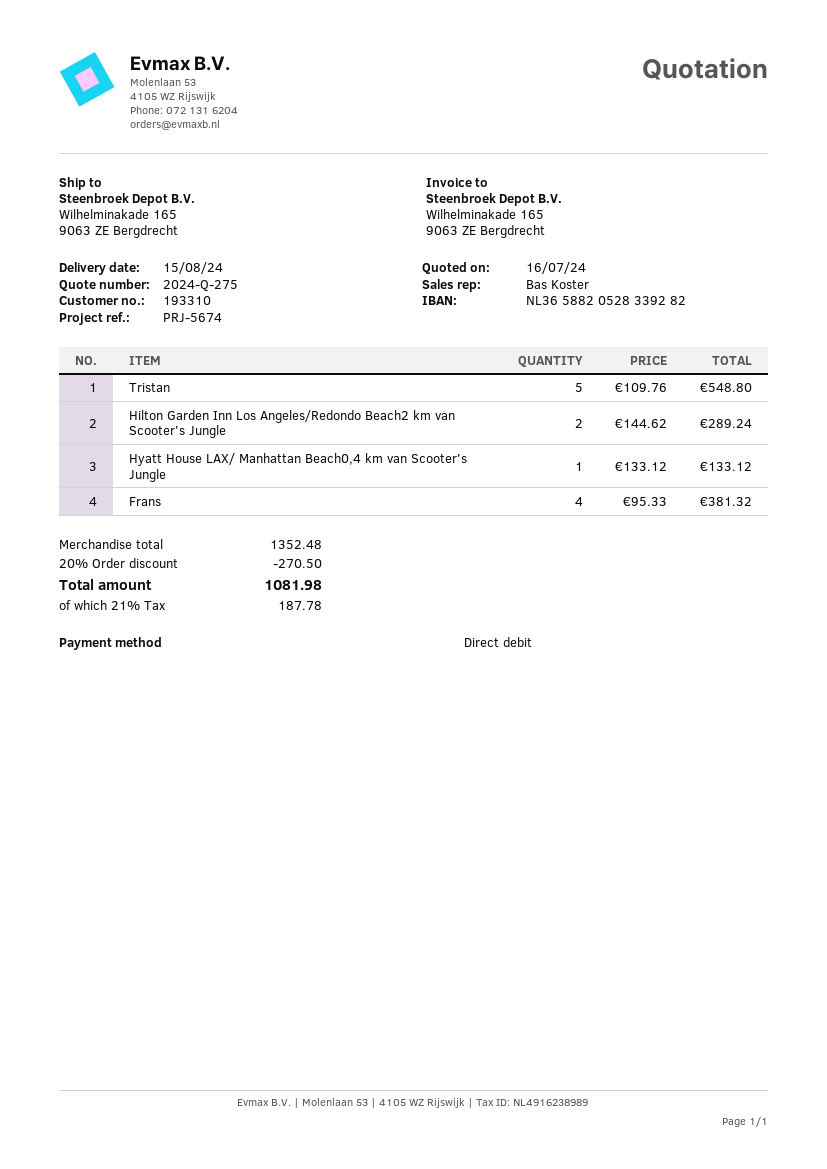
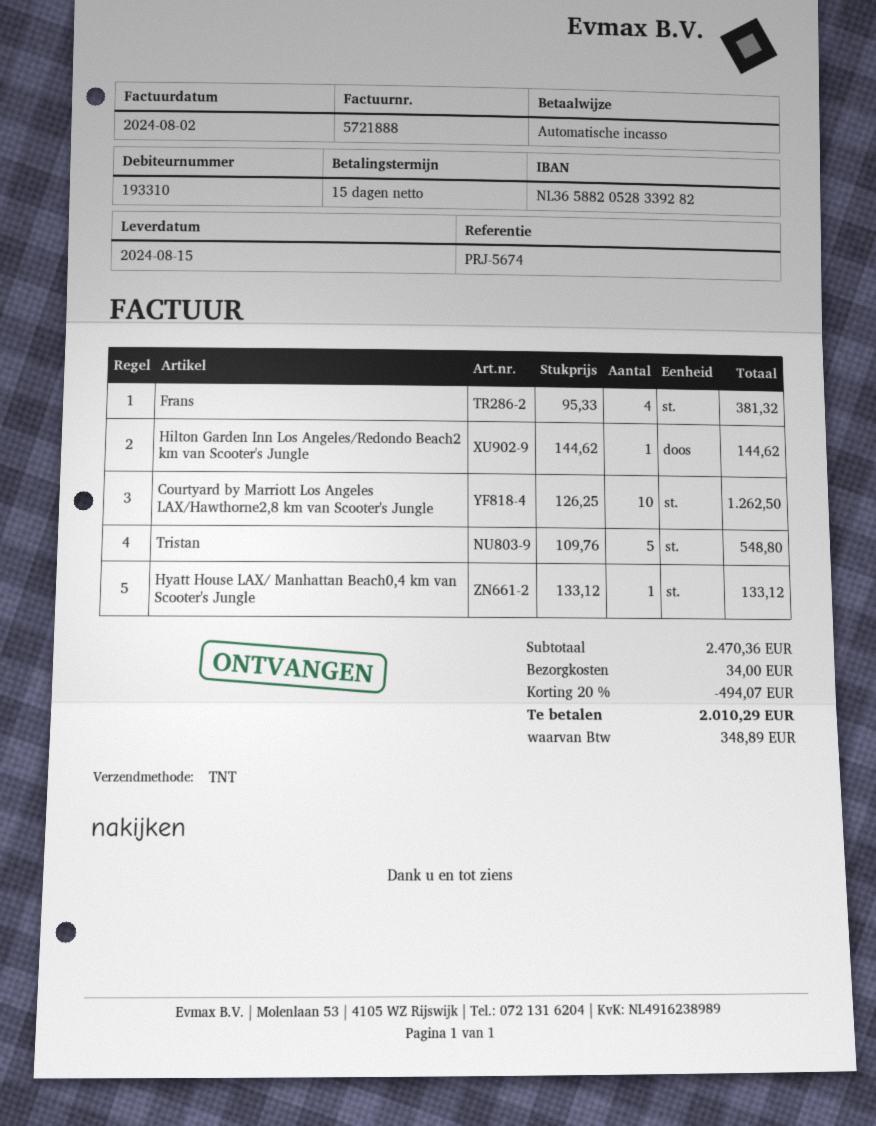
Hilton Garden Inn Los Angeles/Redondo Beach2 km van Scooter's Jungle: 2 x 144.62 = 289.24 -> 1 x 144.62 = 144.62
Courtyard by Marriott Los Angeles LAX/Hawthorne2,8 km van Scooter's Jungle: none -> 10 x 126.25 = 1262.50
subtotal: 1352.48 -> 2470.36
discount: 20% = 270.50 -> 20% = 494.07
shipping: none -> 34.00
tax: 187.78 -> 348.89
total: 1081.98 -> 2010.29

